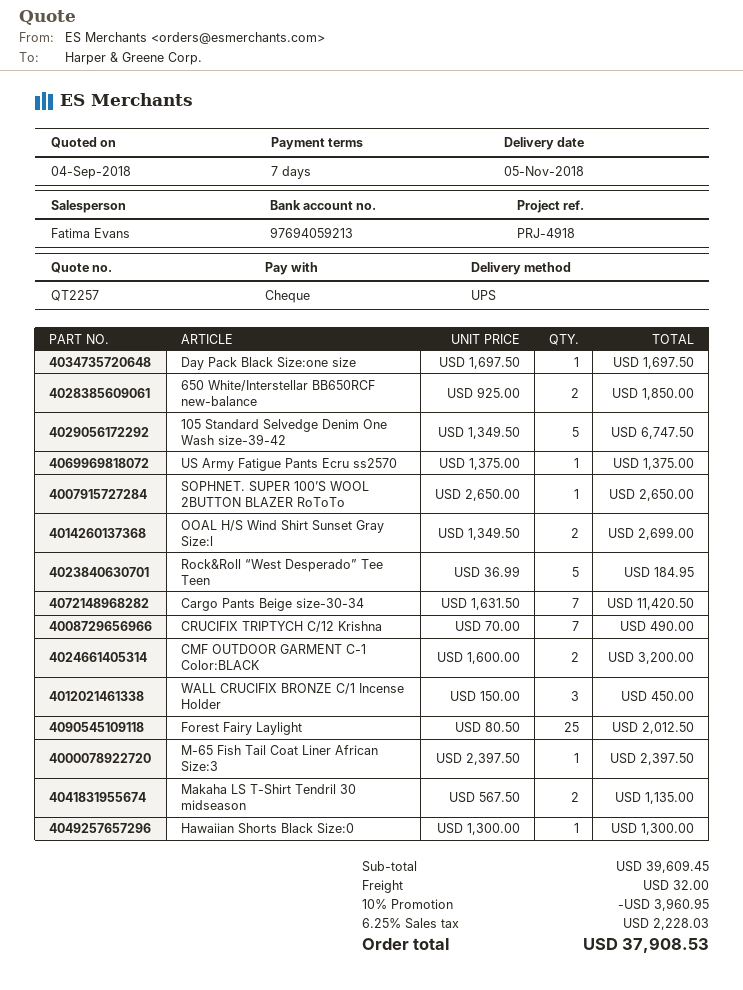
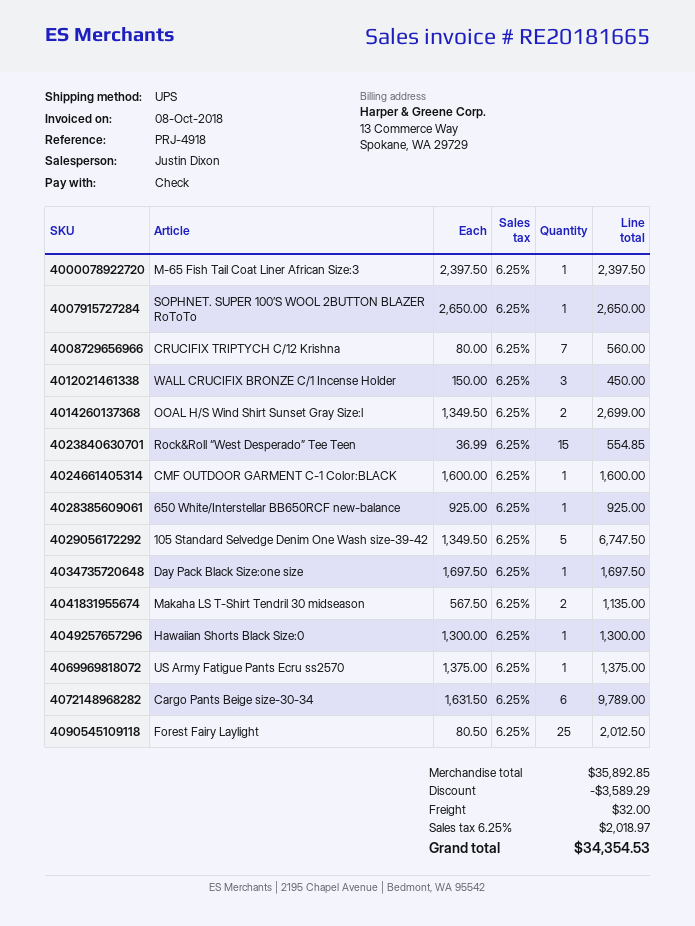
sales rep: Fatima Evans -> Justin Dixon
650 White/Interstellar BB650RCF new-balance: 2 x 925.00 = 1850.00 -> 1 x 925.00 = 925.00
Rock&Roll “West Desperado” Tee Teen: 5 x 36.99 = 184.95 -> 15 x 36.99 = 554.85
Cargo Pants Beige size-30-34: 7 x 1631.50 = 11420.50 -> 6 x 1631.50 = 9789.00
CRUCIFIX TRIPTYCH C/12 Krishna: 7 x 70.00 = 490.00 -> 7 x 80.00 = 560.00
CMF OUTDOOR GARMENT C-1 Color:BLACK: 2 x 1600.00 = 3200.00 -> 1 x 1600.00 = 1600.00
subtotal: 39609.45 -> 35892.85
discount: 3960.95 -> 3589.29
tax: 6.25% = 2228.03 -> 6.25% = 2018.97
total: 37908.53 -> 34354.53

